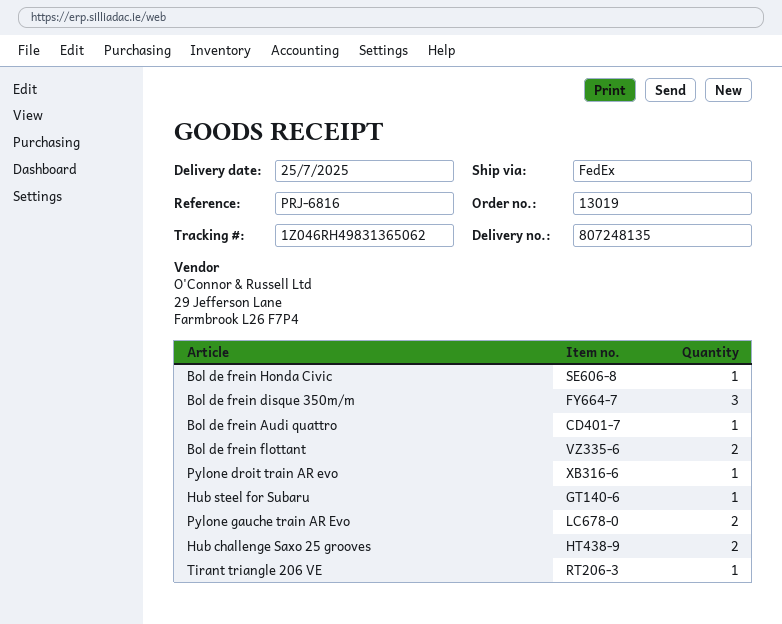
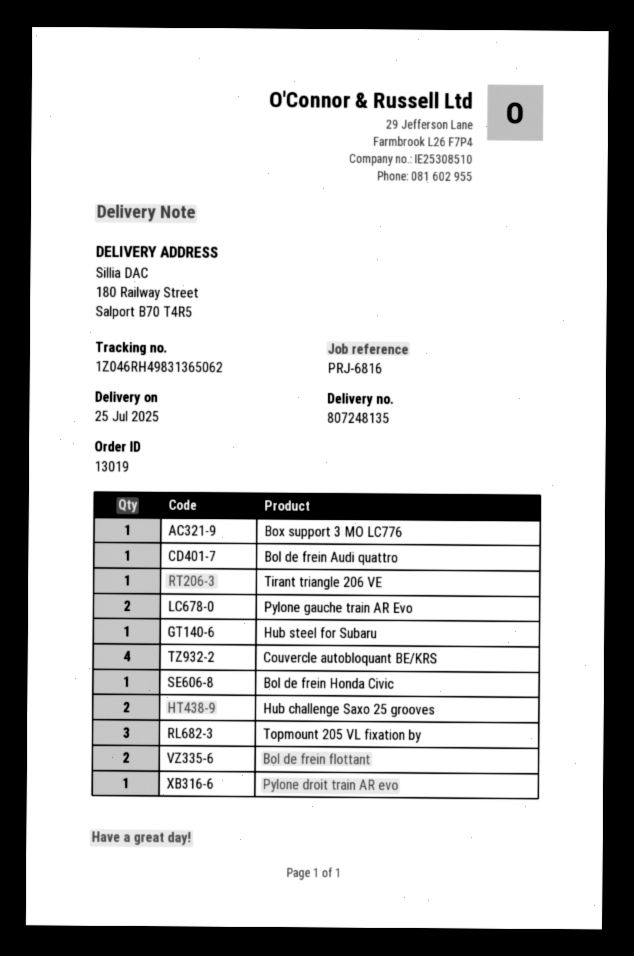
Bol de frein disque 350m/m: 3 -> none
Box support 3 MO LC776: none -> 1
Couvercle autobloquant BE/KRS: none -> 4
Topmount 205 VL fixation by: none -> 3

